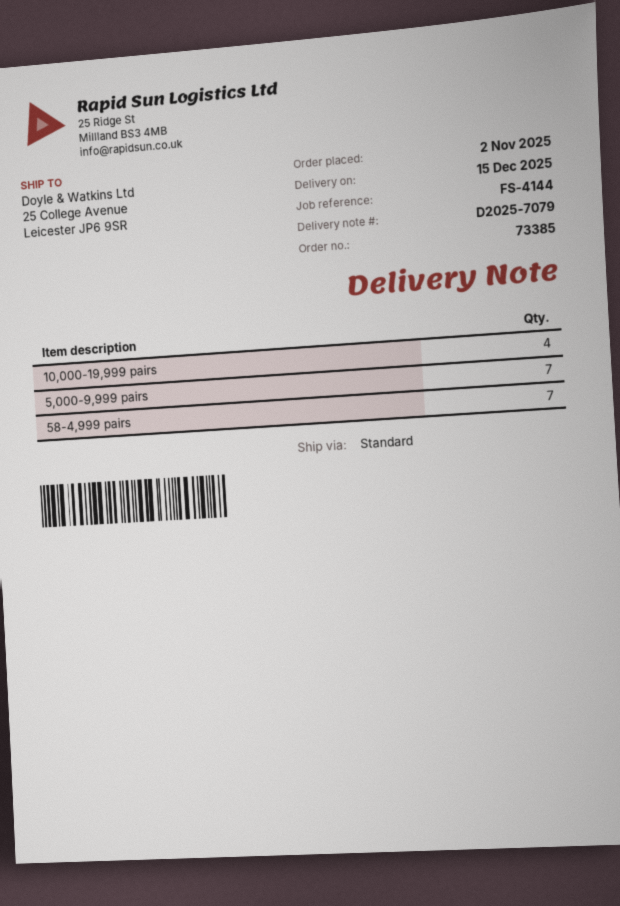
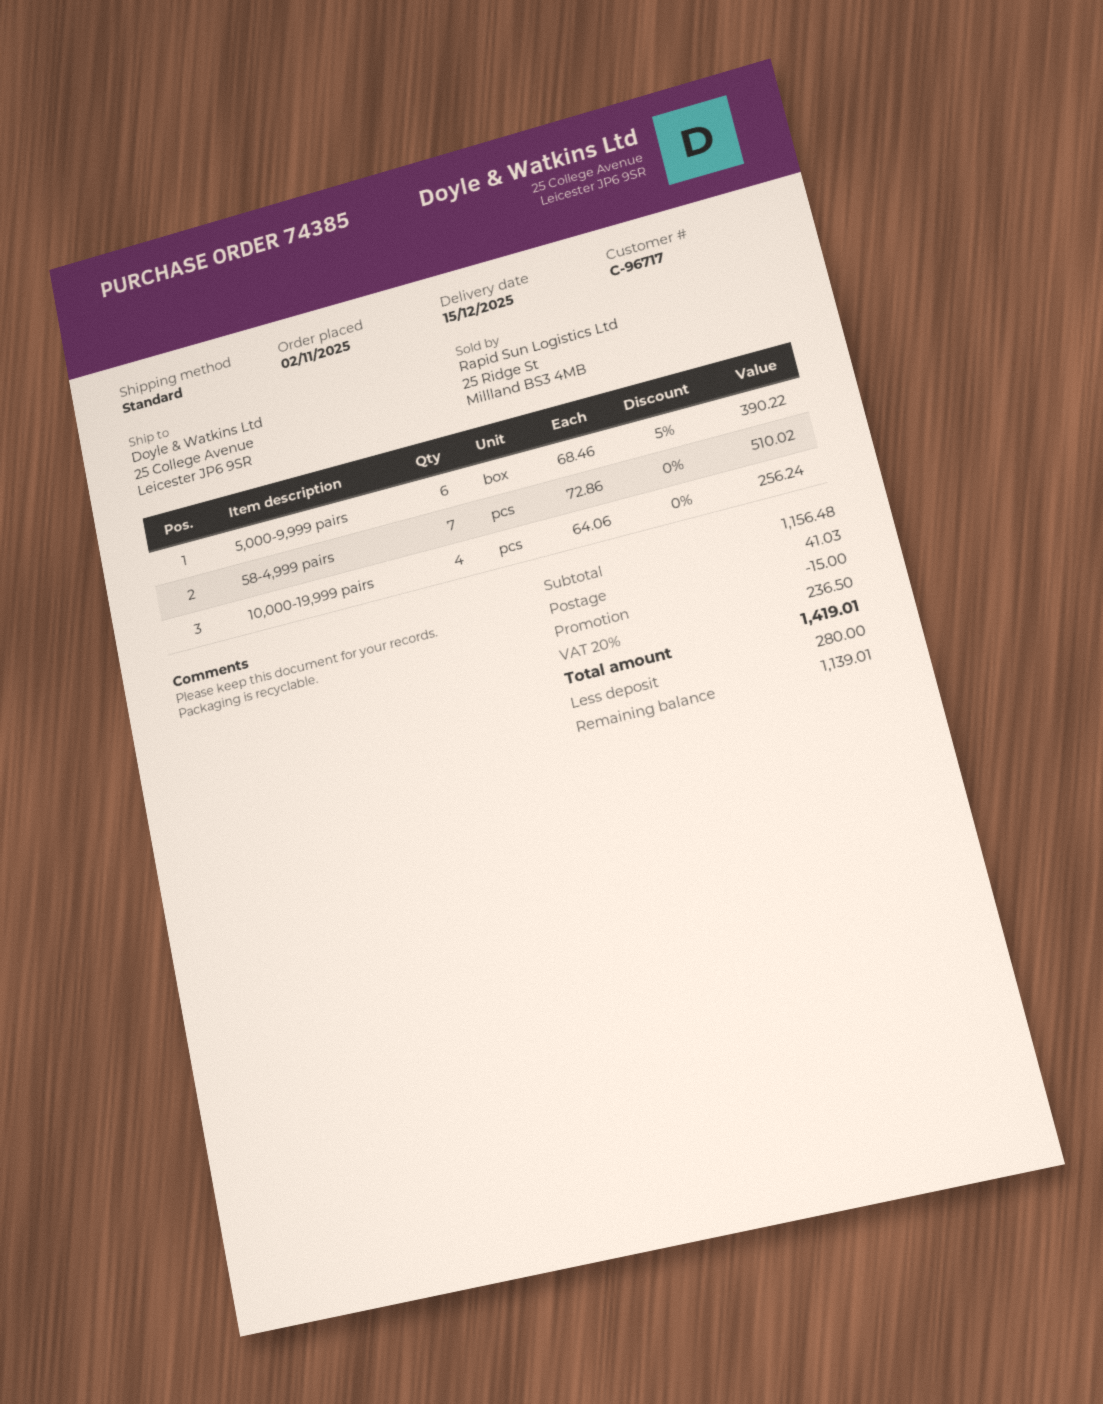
order number: 73385 -> 74385
5,000-9,999 pairs: 7 -> 6

